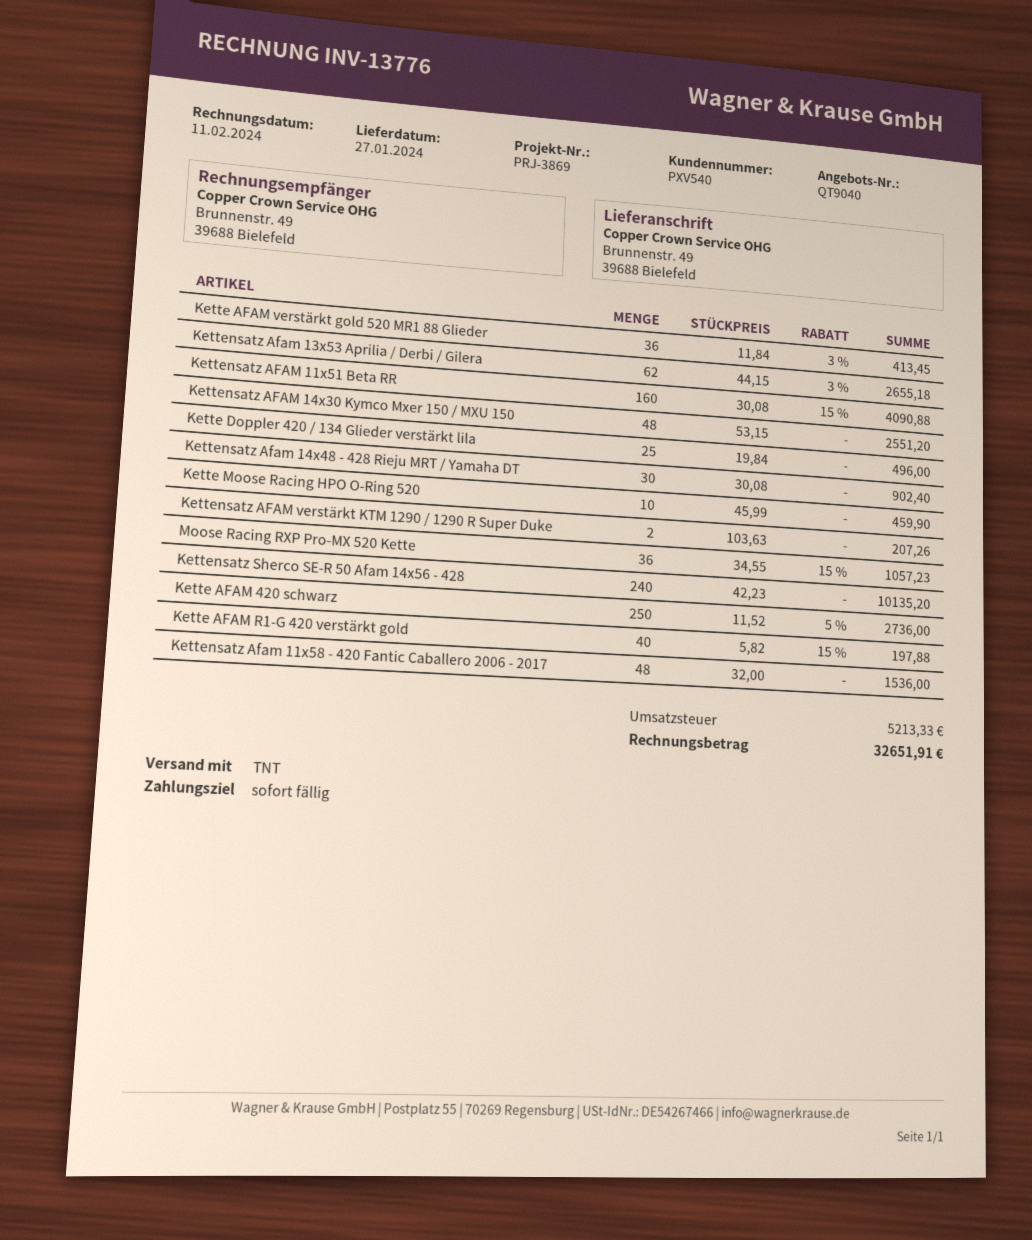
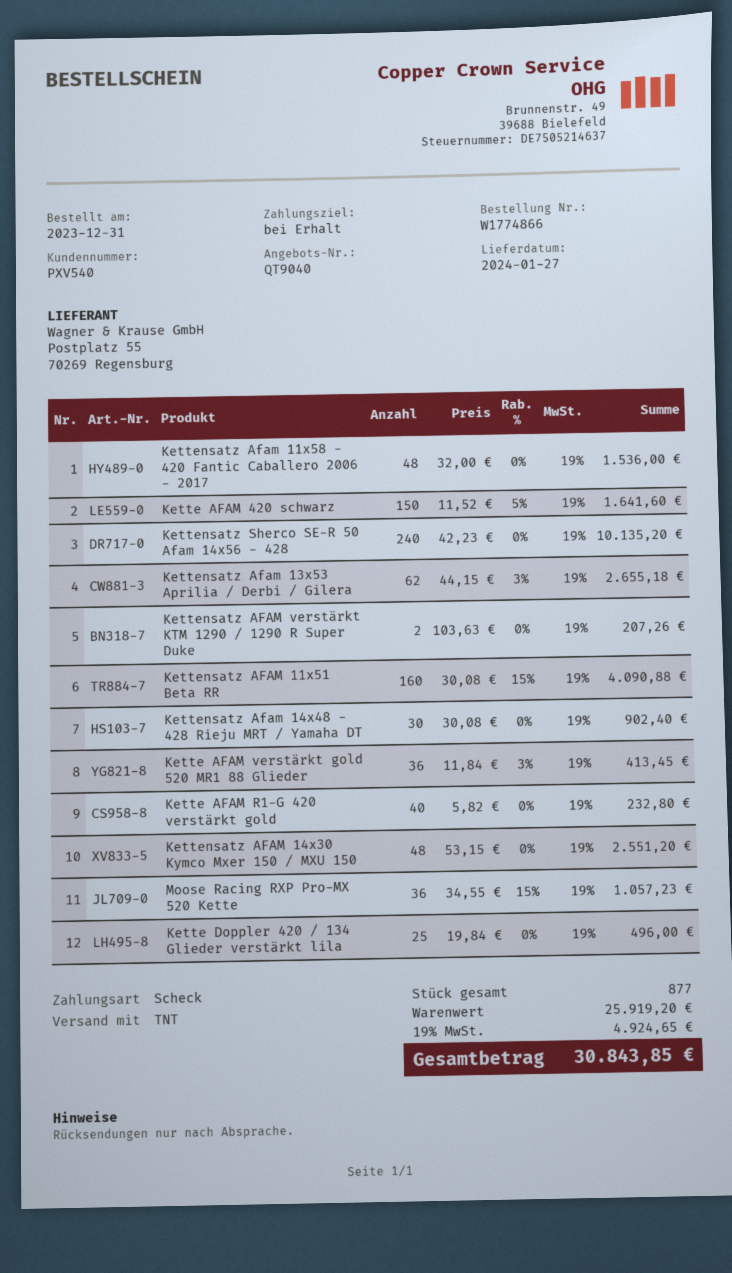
Kette Moose Racing HPO O-Ring 520: 10 x 45.99 = 459.90 -> none
Kette AFAM 420 schwarz: 250 x 11.52 - 5% = 2736.00 -> 150 x 11.52 - 5% = 1641.60
Kette AFAM R1-G 420 verstärkt gold: 40 x 5.82 - 15% = 197.88 -> 40 x 5.82 = 232.80
tax: 5213.33 -> 4924.65
total: 32651.91 -> 30843.85

